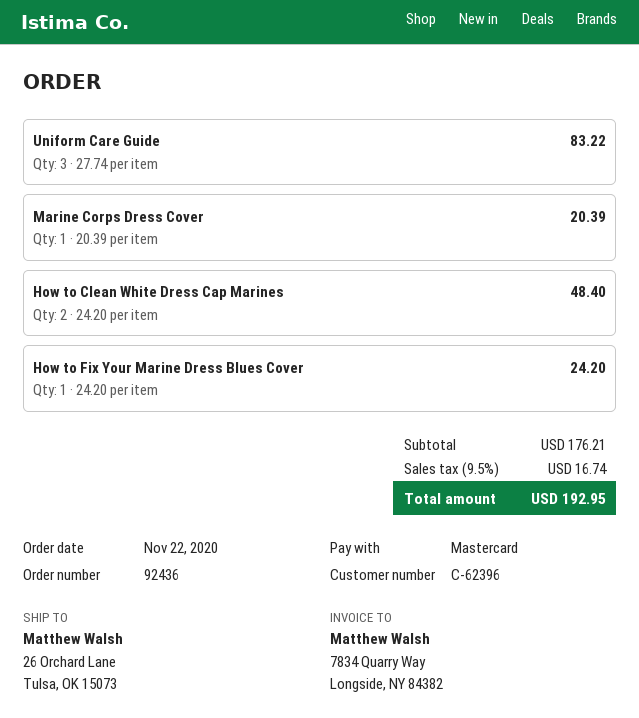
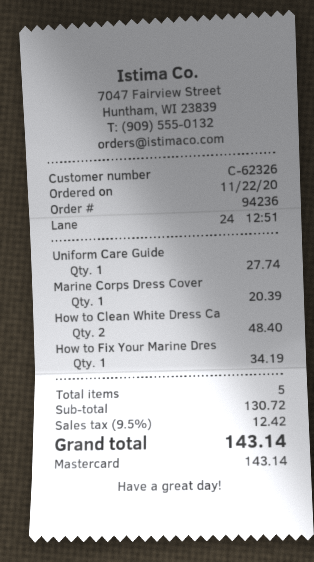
order number: 92436 -> 94236
customer number: C-62396 -> C-62326
Uniform Care Guide: 3 for 83.22 -> 1 for 27.74
How to Fix Your Marine Dress Blues Cover: 1 for 24.20 -> 1 for 34.19
subtotal: 176.21 -> 130.72
tax: 9.5% = 16.74 -> 9.5% = 12.42
total: 192.95 -> 143.14

